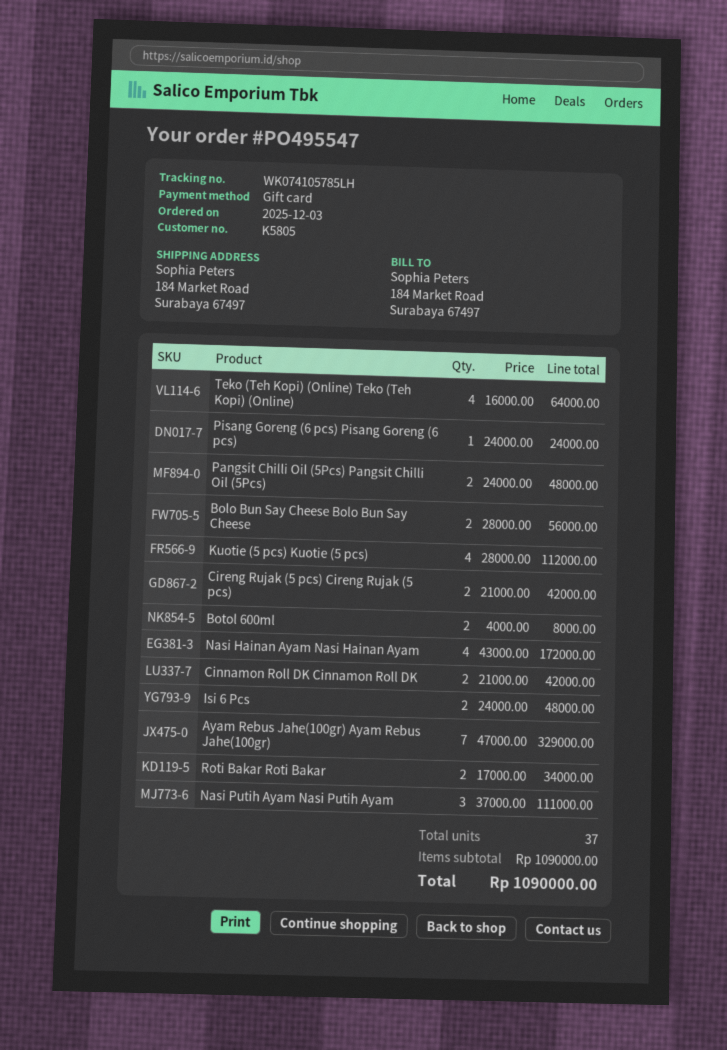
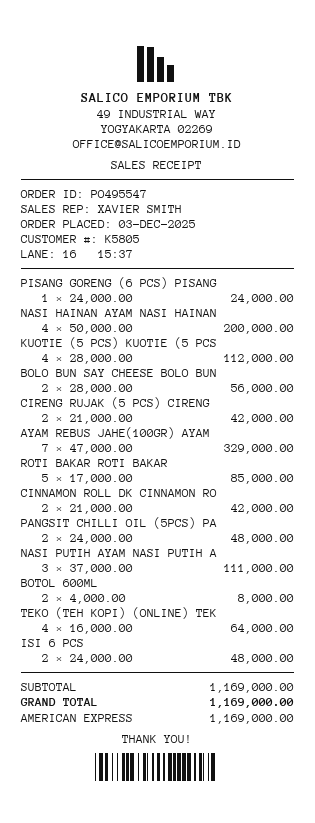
payment method: gift card -> American Express
Nasi Hainan Ayam Nasi Hainan Ayam: 4 x 43000.00 = 172000.00 -> 4 x 50000.00 = 200000.00
Roti Bakar Roti Bakar: 2 x 17000.00 = 34000.00 -> 5 x 17000.00 = 85000.00
subtotal: 1090000.00 -> 1169000.00
total: 1090000.00 -> 1169000.00

